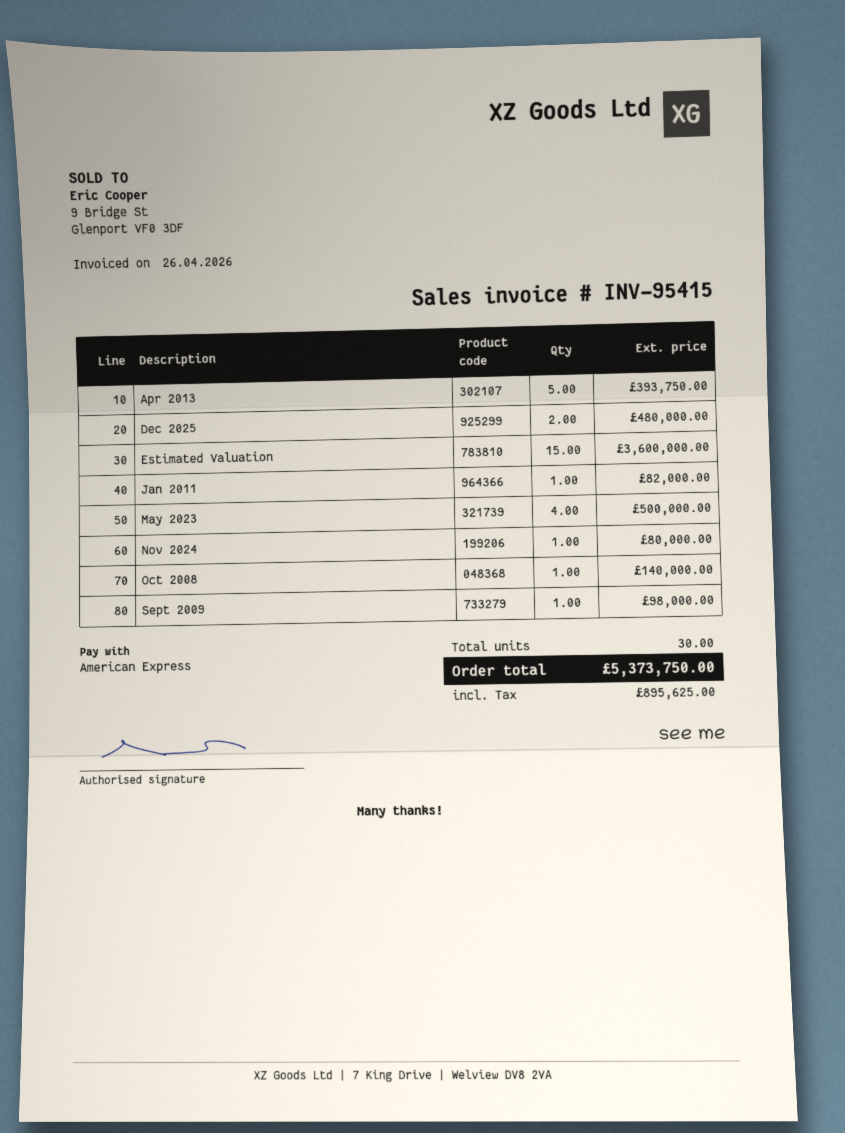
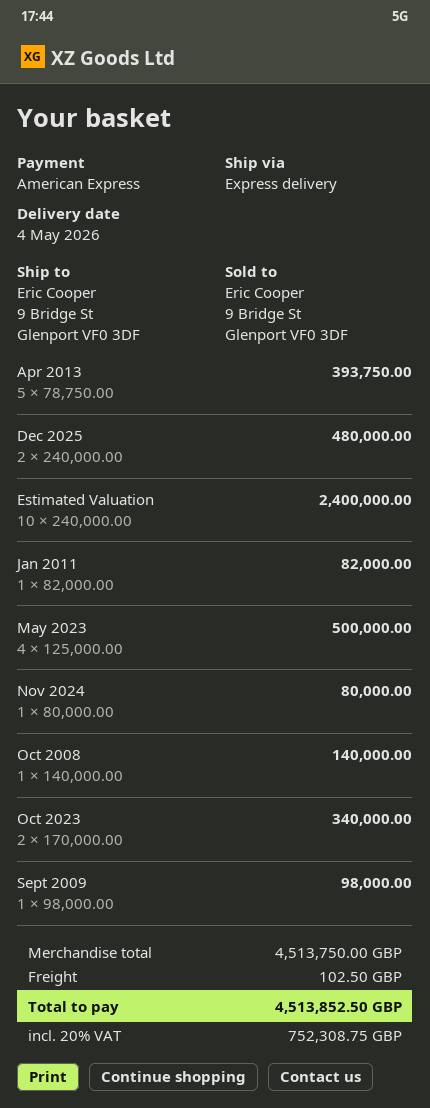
Estimated Valuation: 15 for 3600000.00 -> 10 for 2400000.00
Oct 2023: none -> 2 for 340000.00
shipping: none -> 102.50
tax: 895625.00 -> 752308.75
total: 5373750.00 -> 4513852.50

